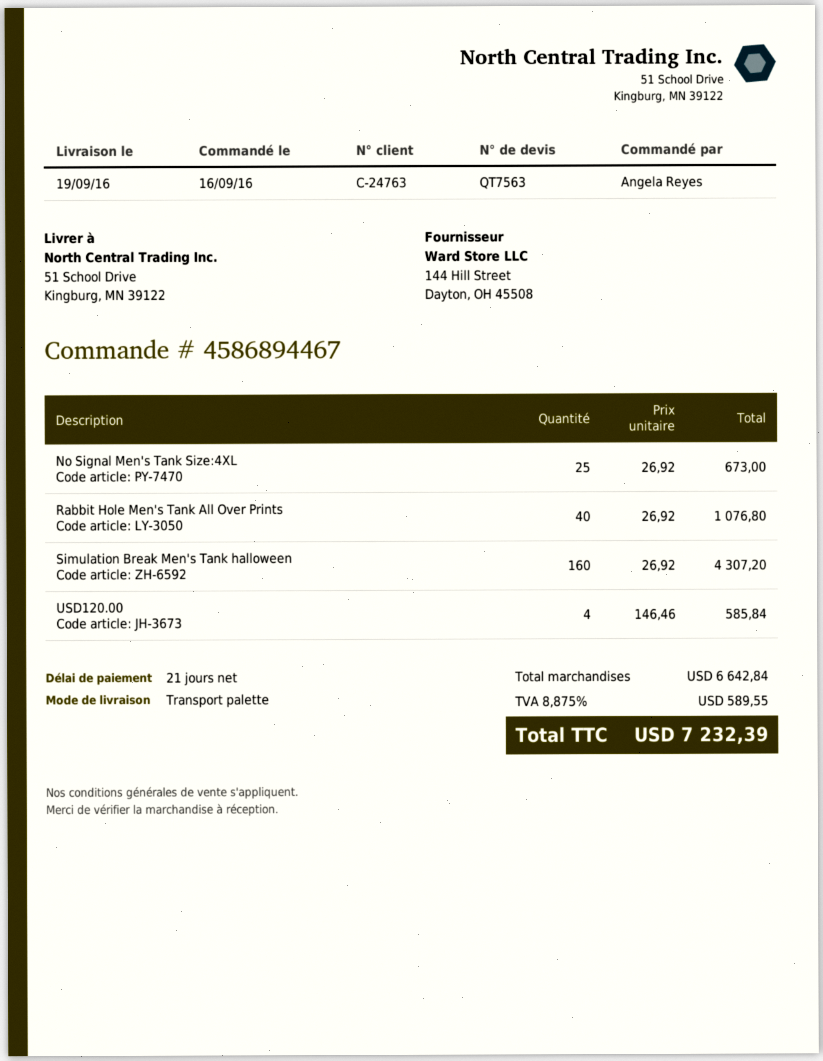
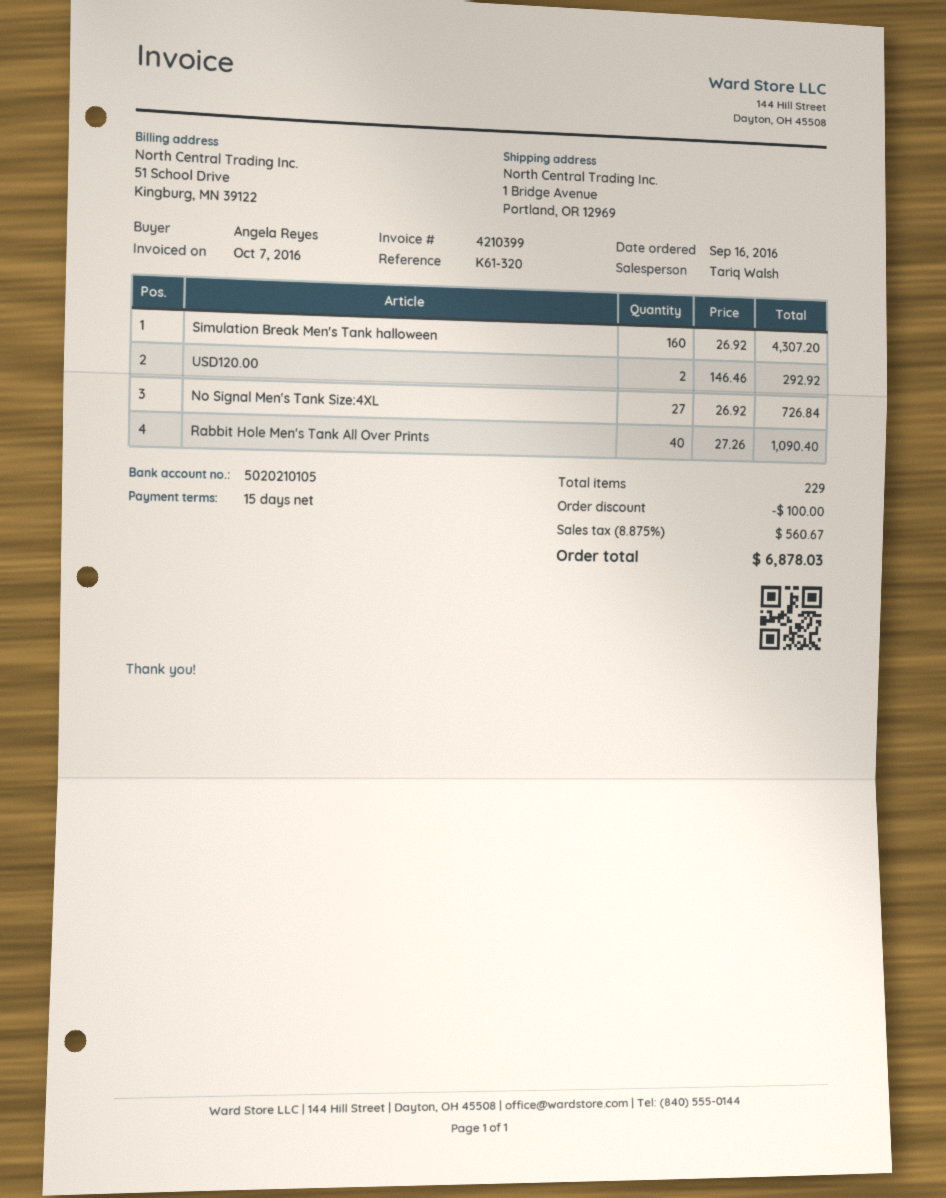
payment terms: 21 days -> 15 days
ship to: 51 School Drive, Kingburg, MN 39122 -> 1 Bridge Avenue, Portland, OR 12969
No Signal Men's Tank Size:4XL: 25 x 26.92 = 673.00 -> 27 x 26.92 = 726.84
Rabbit Hole Men's Tank All Over Prints: 40 x 26.92 = 1076.80 -> 40 x 27.26 = 1090.40
USD120.00: 4 x 146.46 = 585.84 -> 2 x 146.46 = 292.92
discount: none -> 100.00
tax: 8.875% = 589.55 -> 8.875% = 560.67
total: 7232.39 -> 6878.03

